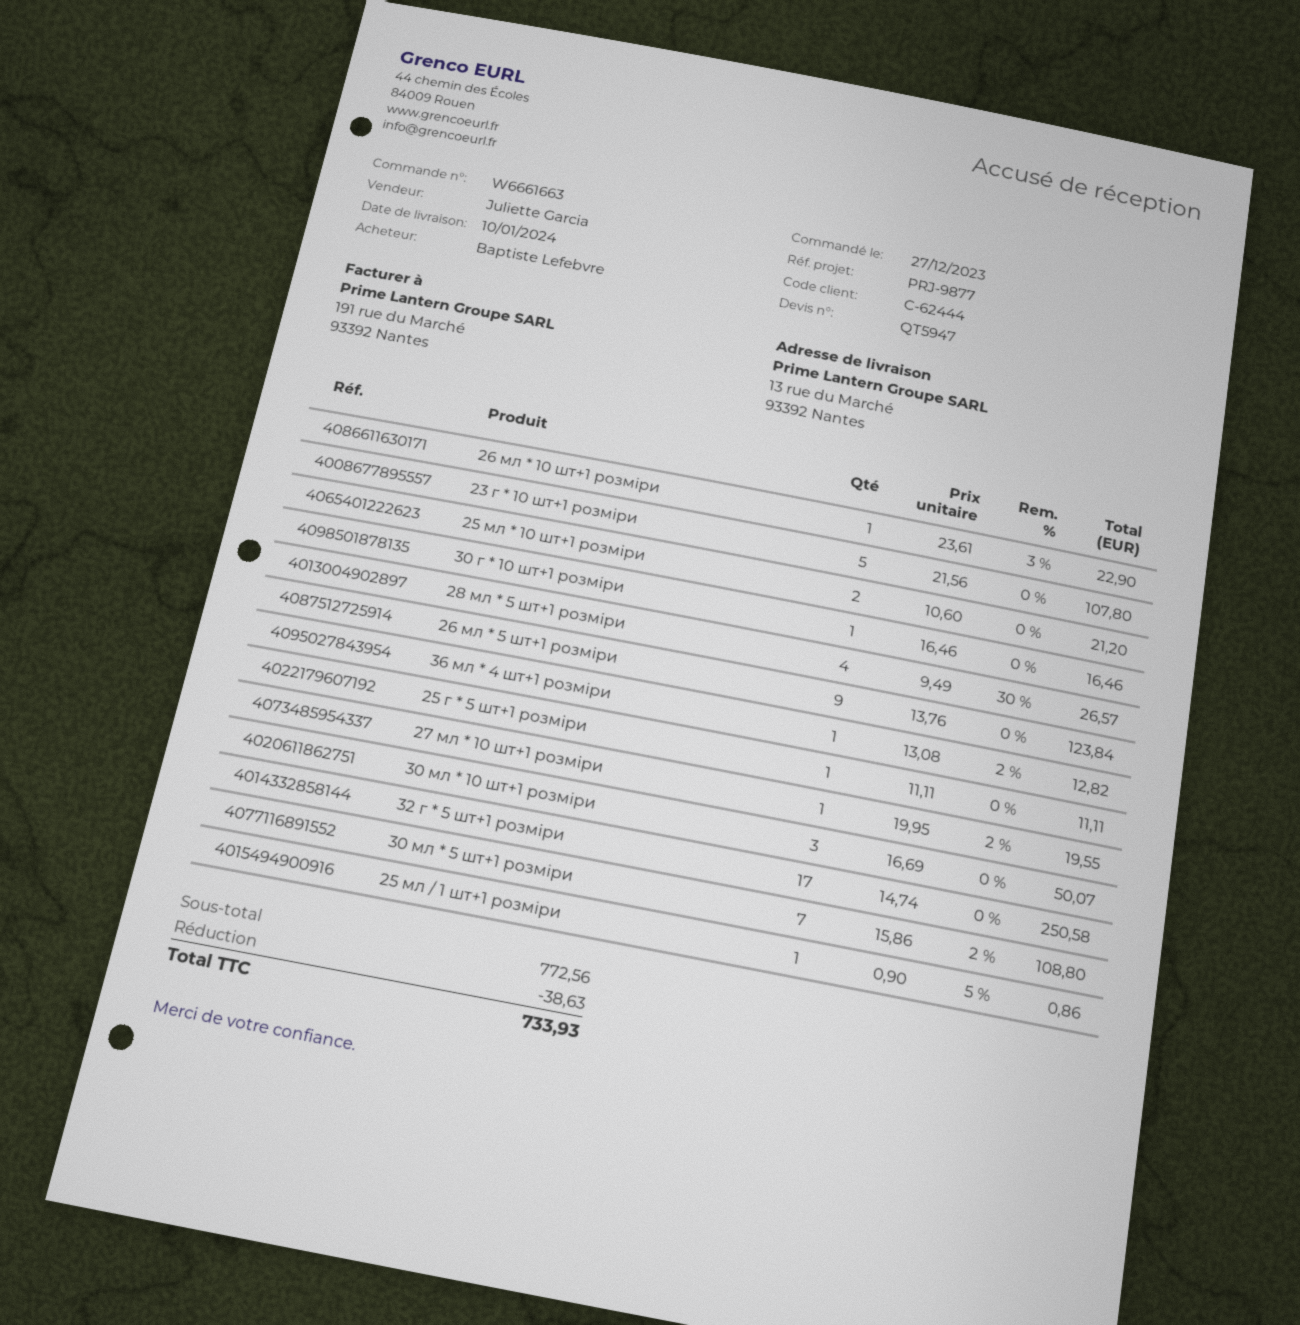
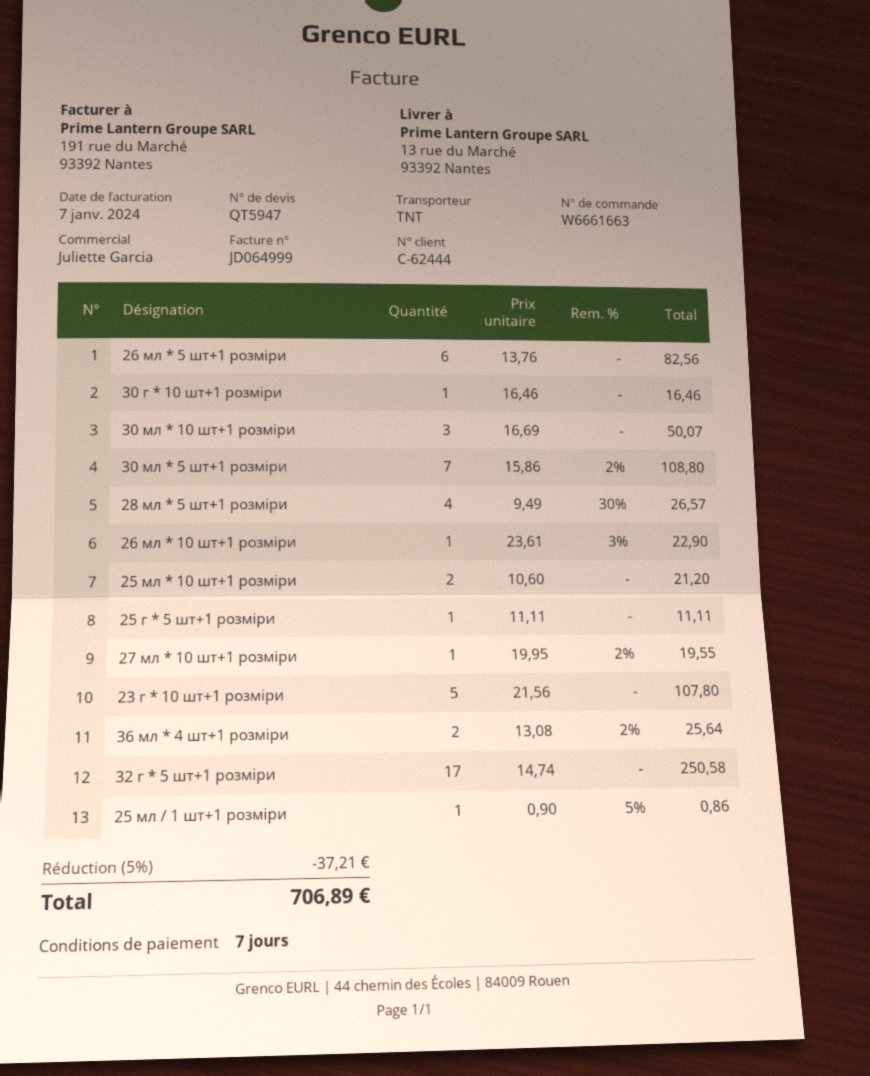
26 мл * 5 шт+1 розміри: 9 x 13.76 = 123.84 -> 6 x 13.76 = 82.56
36 мл * 4 шт+1 розміри: 1 x 13.08 - 2% = 12.82 -> 2 x 13.08 - 2% = 25.64
discount: 38.63 -> 37.21
total: 733.93 -> 706.89

